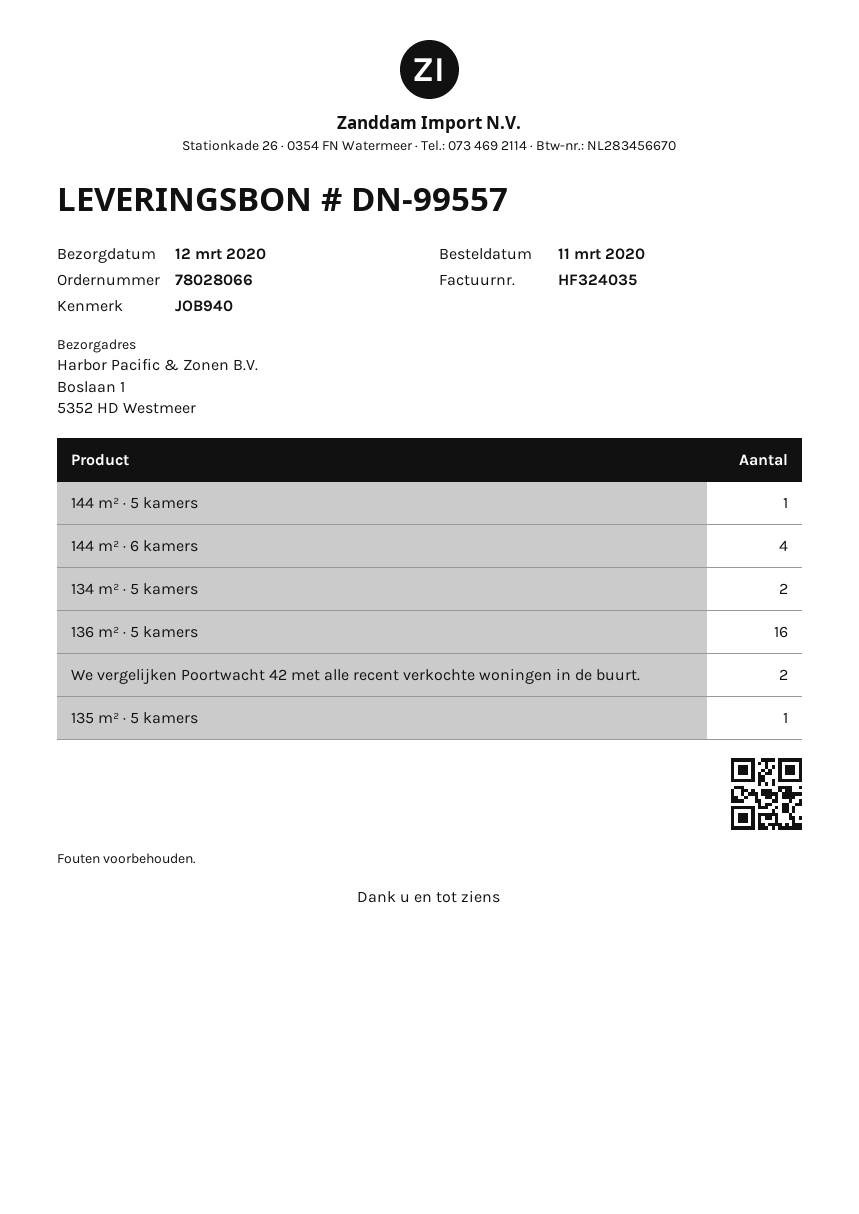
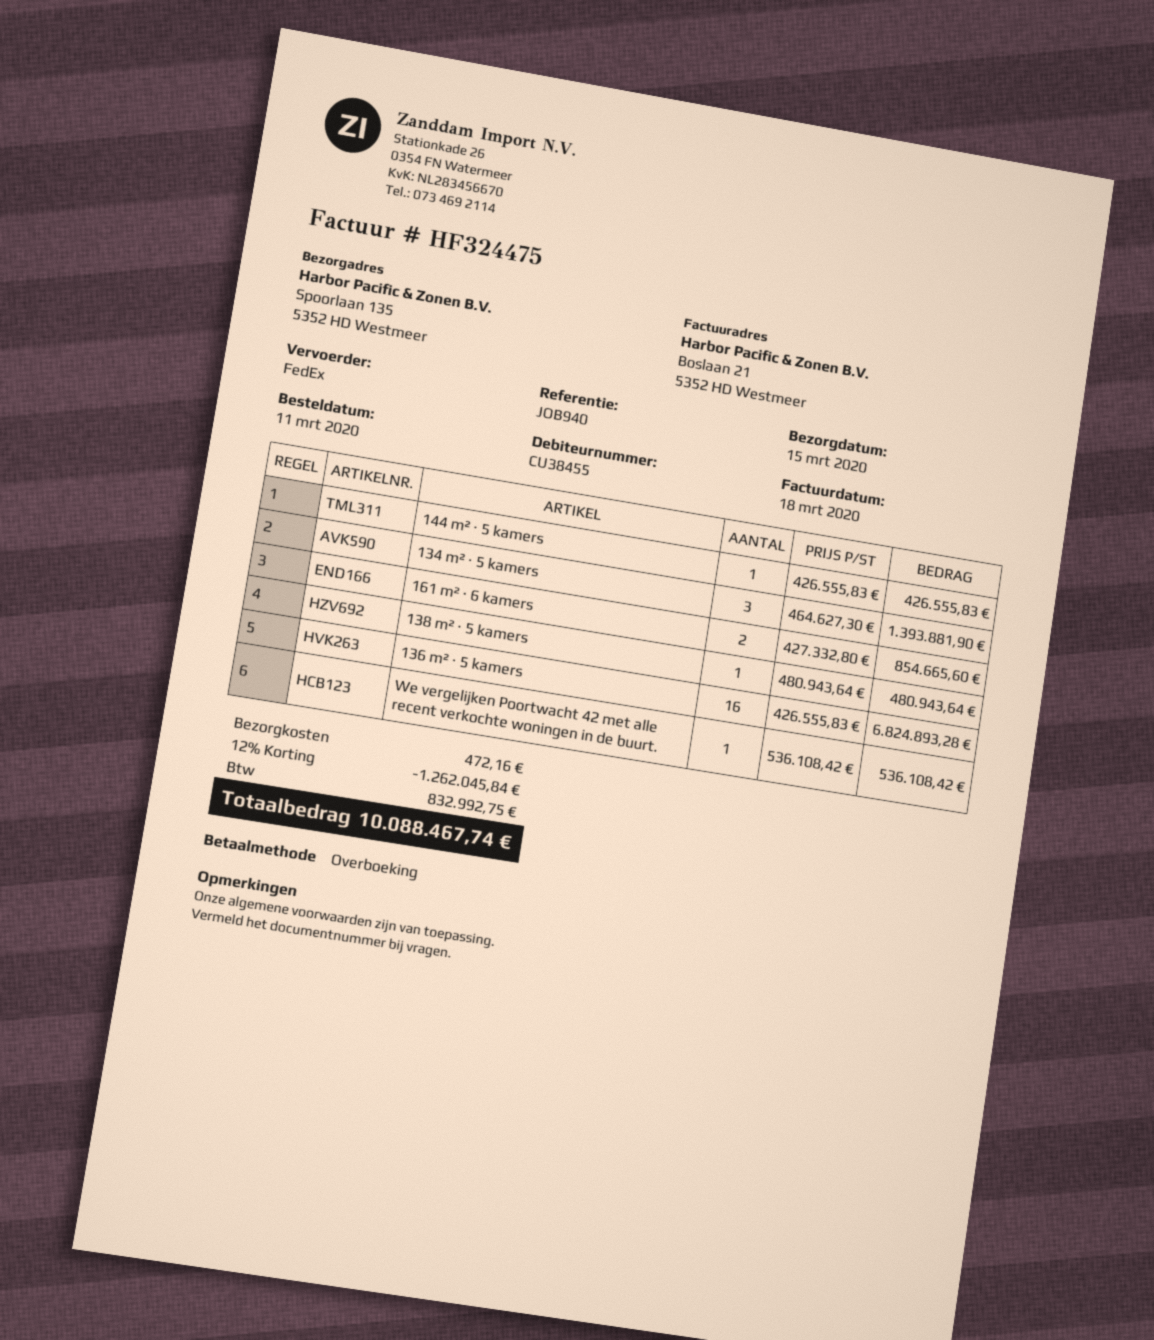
delivery date: 2020-03-12 -> 2020-03-15
invoice number: HF324035 -> HF324475
ship to: Boslaan 1, 5352 HD Westmeer -> Spoorlaan 135, 5352 HD Westmeer
144 m² · 6 kamers: 4 -> none
134 m² · 5 kamers: 2 -> 3
We vergelijken Poortwacht 42 met alle recent verkochte woningen in de buurt.: 2 -> 1
135 m² · 5 kamers: 1 -> none
161 m² · 6 kamers: none -> 2
138 m² · 5 kamers: none -> 1

